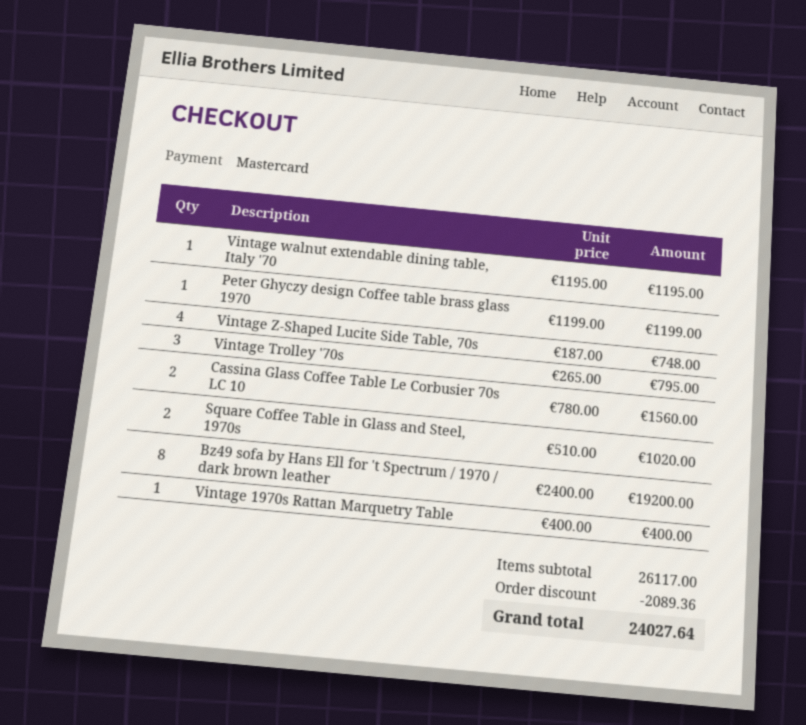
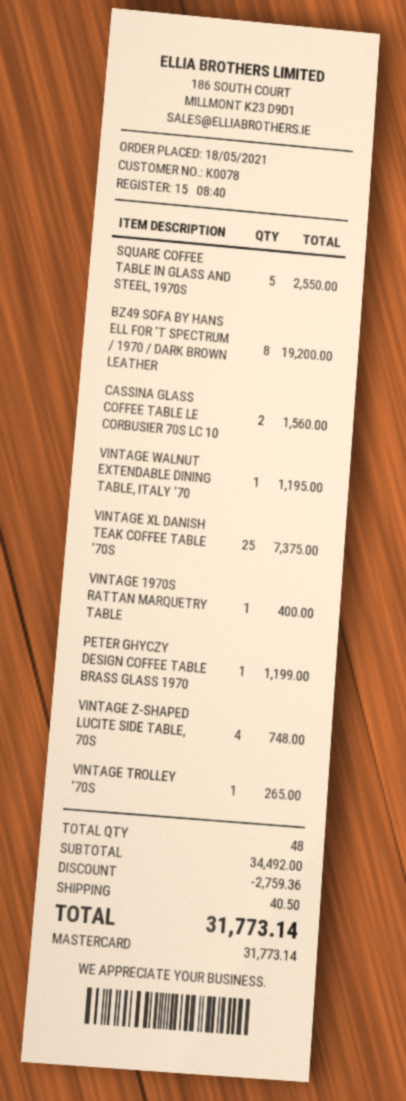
Vintage Trolley '70s: 3 for 795.00 -> 1 for 265.00
Square Coffee Table in Glass and Steel, 1970s: 2 for 1020.00 -> 5 for 2550.00
VINTAGE XL DANISH TEAK COFFEE TABLE '70S: none -> 25 for 7375.00
subtotal: 26117.00 -> 34492.00
discount: 2089.36 -> 2759.36
shipping: none -> 40.50
total: 24027.64 -> 31773.14

